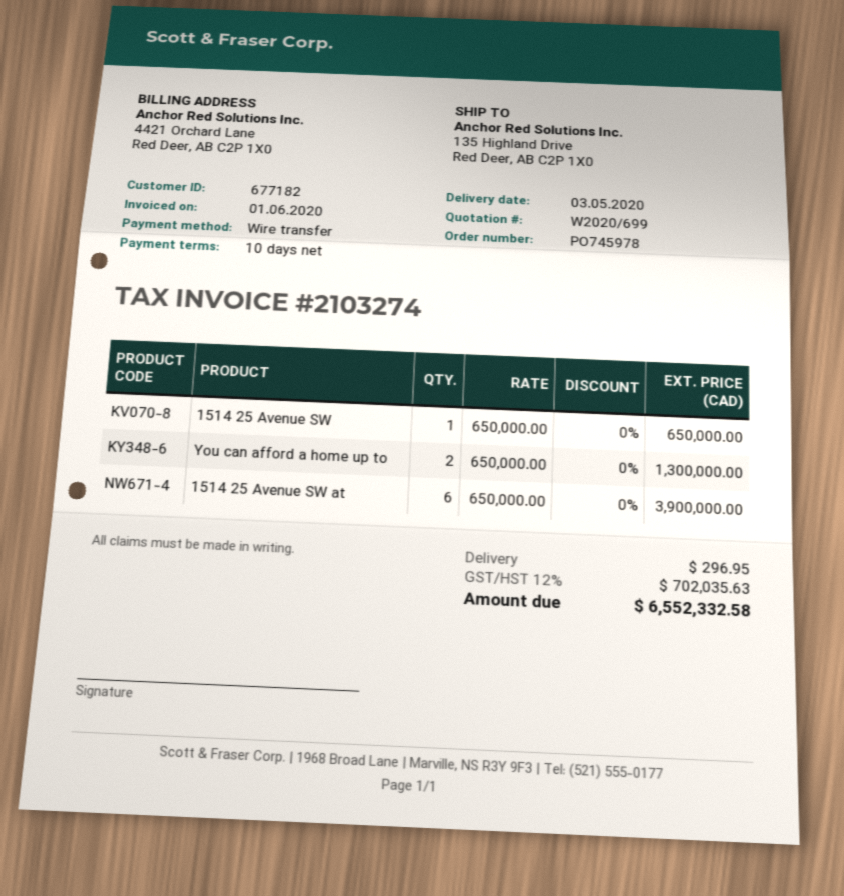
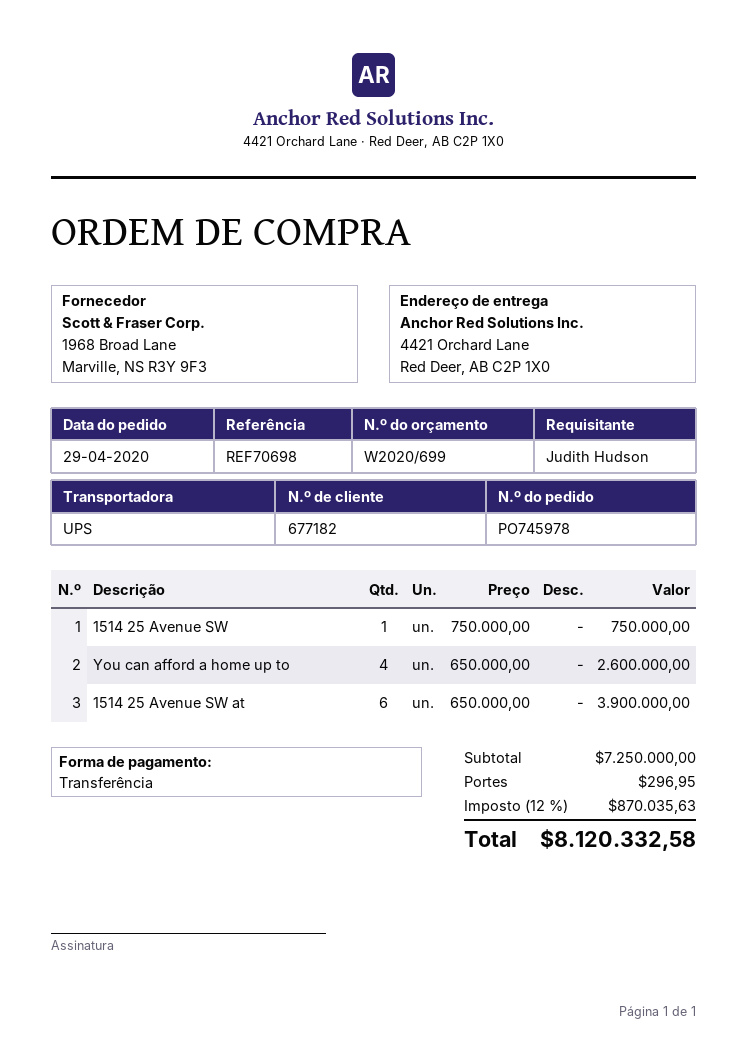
ship to: 135 Highland Drive, Red Deer, AB C2P 1X0 -> 4421 Orchard Lane, Red Deer, AB C2P 1X0
1514 25 Avenue SW: 1 x 650000.00 = 650000.00 -> 1 x 750000.00 = 750000.00
You can afford a home up to: 2 x 650000.00 = 1300000.00 -> 4 x 650000.00 = 2600000.00
tax: 12% = 702035.63 -> 12% = 870035.63
total: 6552332.58 -> 8120332.58

